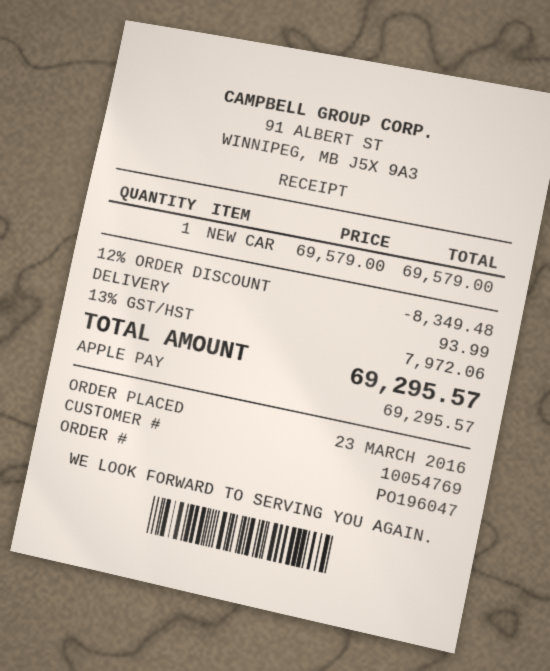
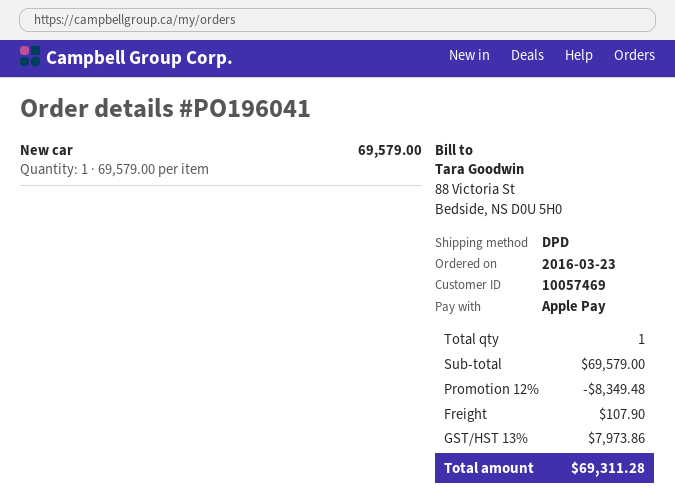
order number: PO196047 -> PO196041
customer number: 10054769 -> 10057469
shipping: 93.99 -> 107.90
tax: 13% = 7972.06 -> 13% = 7973.86
total: 69295.57 -> 69311.28

